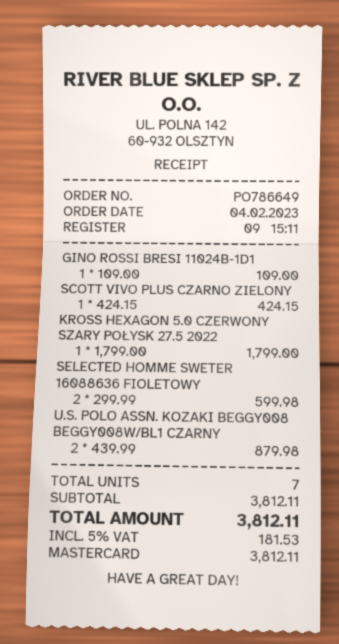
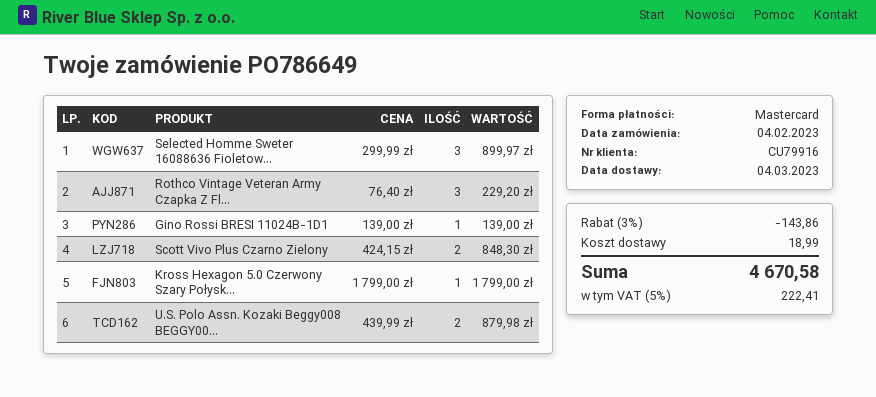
GINO ROSSI BRESI 11024B-1D1: 1 x 109.00 = 109.00 -> 1 x 139.00 = 139.00
SCOTT VIVO PLUS CZARNO ZIELONY: 1 x 424.15 = 424.15 -> 2 x 424.15 = 848.30
SELECTED HOMME SWETER 16088636 FIOLETOWY: 2 x 299.99 = 599.98 -> 3 x 299.99 = 899.97
Rothco Vintage Veteran Army Czapka Z Fl...: none -> 3 x 76.40 = 229.20
discount: none -> 3% = 143.86
shipping: none -> 18.99
tax: 5% = 181.53 -> 5% = 222.41
total: 3812.11 -> 4670.58

